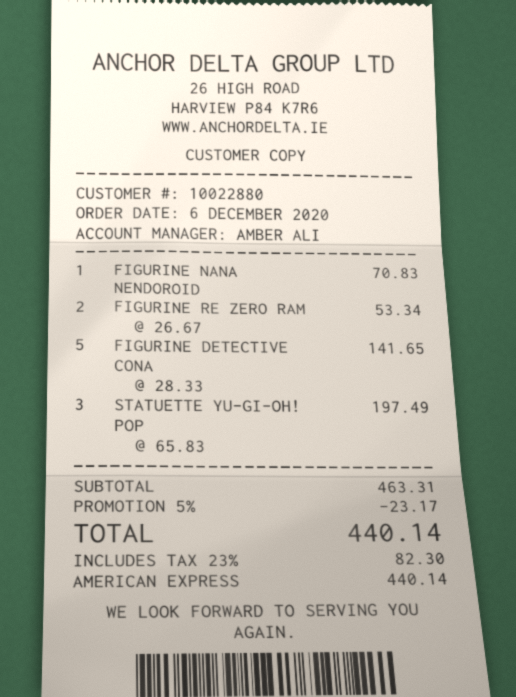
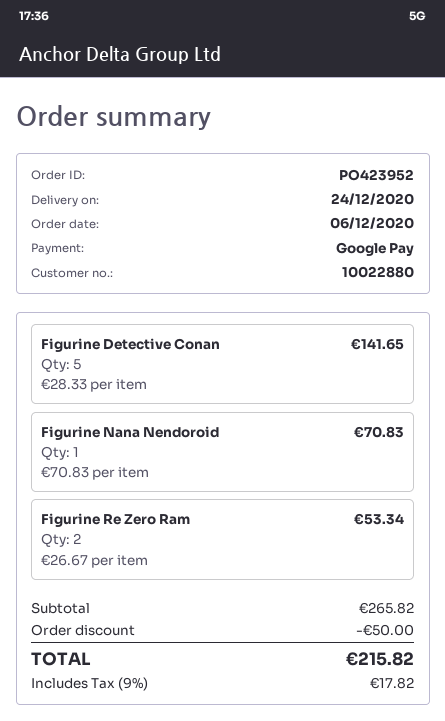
payment method: American Express -> Google Pay
STATUETTE YU-GI-OH! POP: 3 x 65.83 = 197.49 -> none
subtotal: 463.31 -> 265.82
discount: 23.17 -> 50.00
tax: 23% = 82.30 -> 9% = 17.82
total: 440.14 -> 215.82

